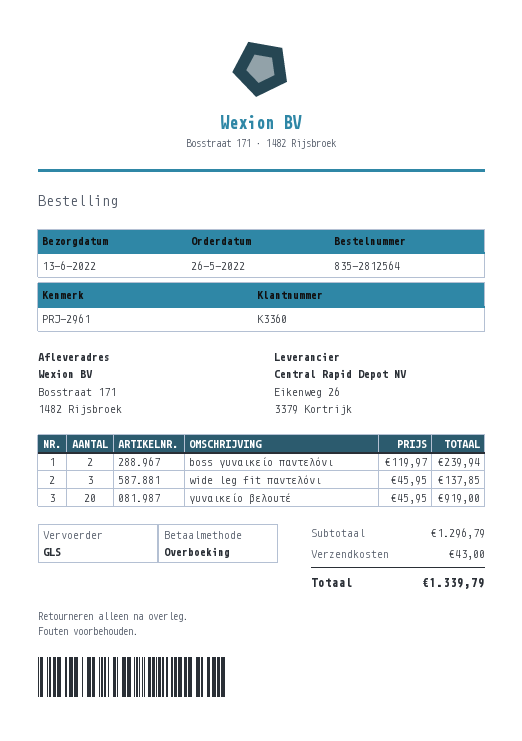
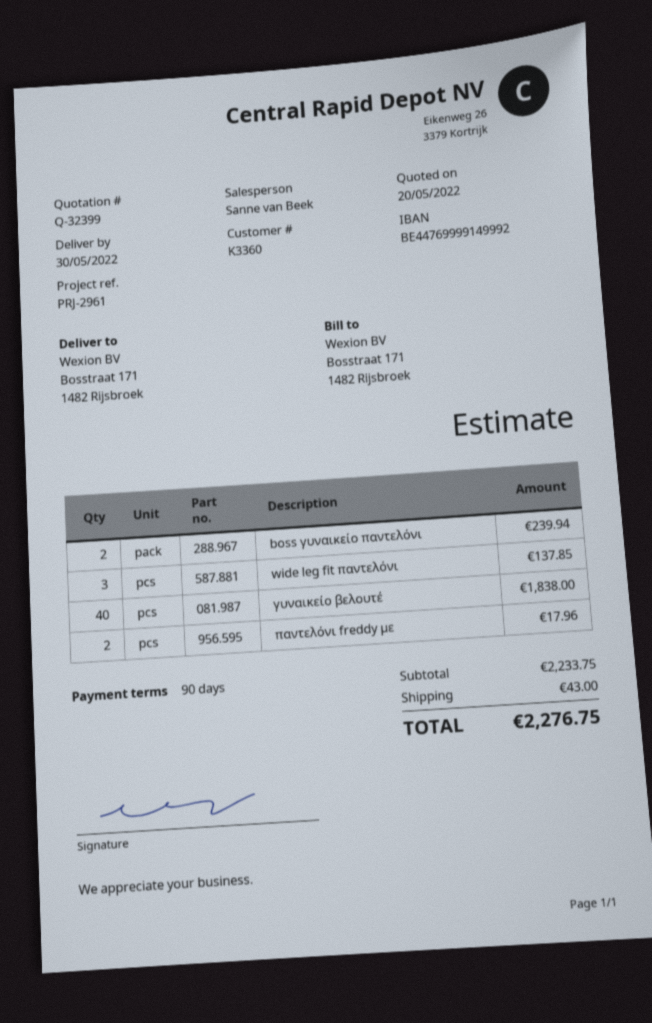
delivery date: 2022-06-13 -> 2022-05-30
γυναικείο βελουτέ: 20 for 919.00 -> 40 for 1838.00
παντελόνι freddy με: none -> 2 for 17.96
subtotal: 1296.79 -> 2233.75
total: 1339.79 -> 2276.75

